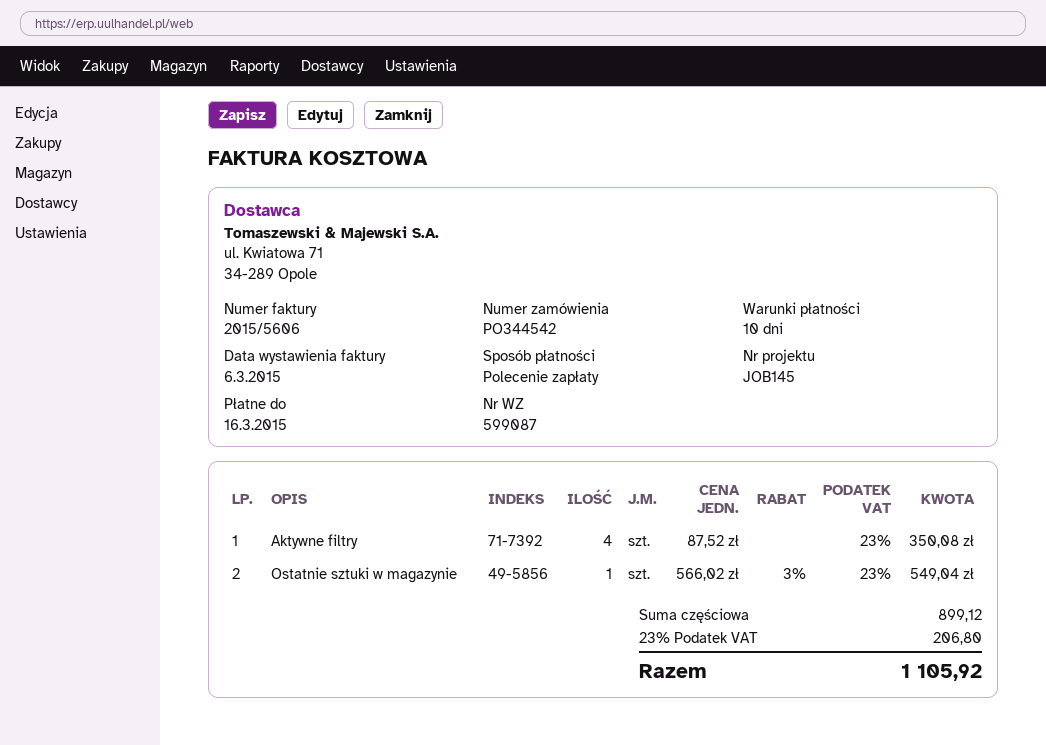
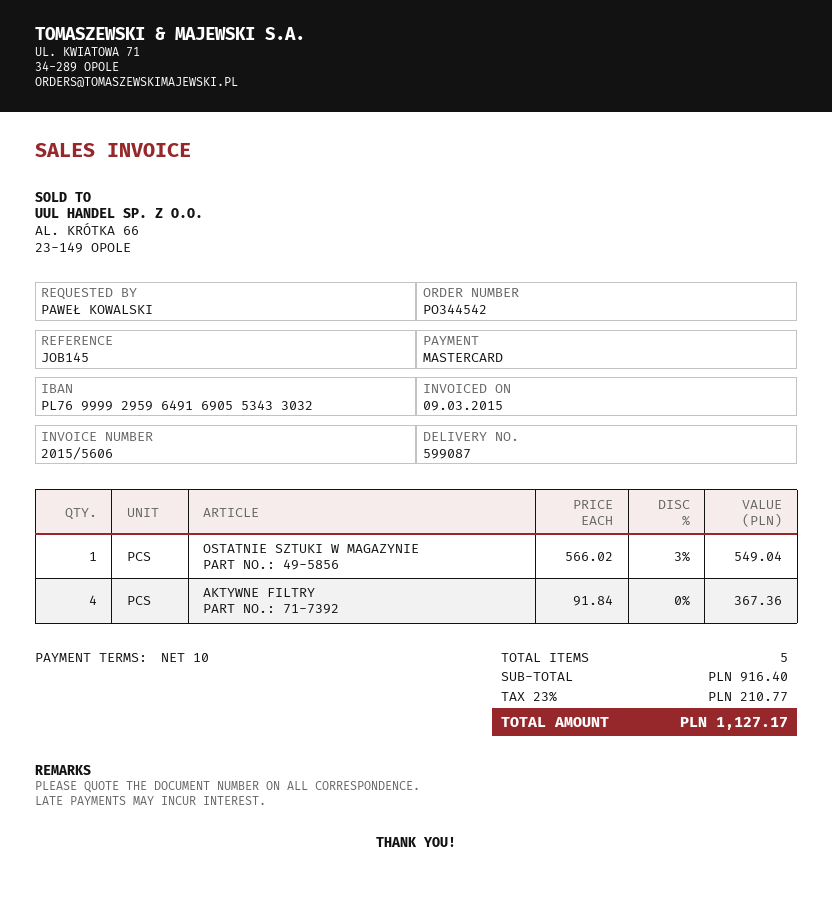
invoice date: 2015-03-06 -> 2015-03-09
payment method: direct debit -> Mastercard
Aktywne filtry: 4 x 87.52 = 350.08 -> 4 x 91.84 = 367.36
subtotal: 899.12 -> 916.40
tax: 23% = 206.80 -> 23% = 210.77
total: 1105.92 -> 1127.17

